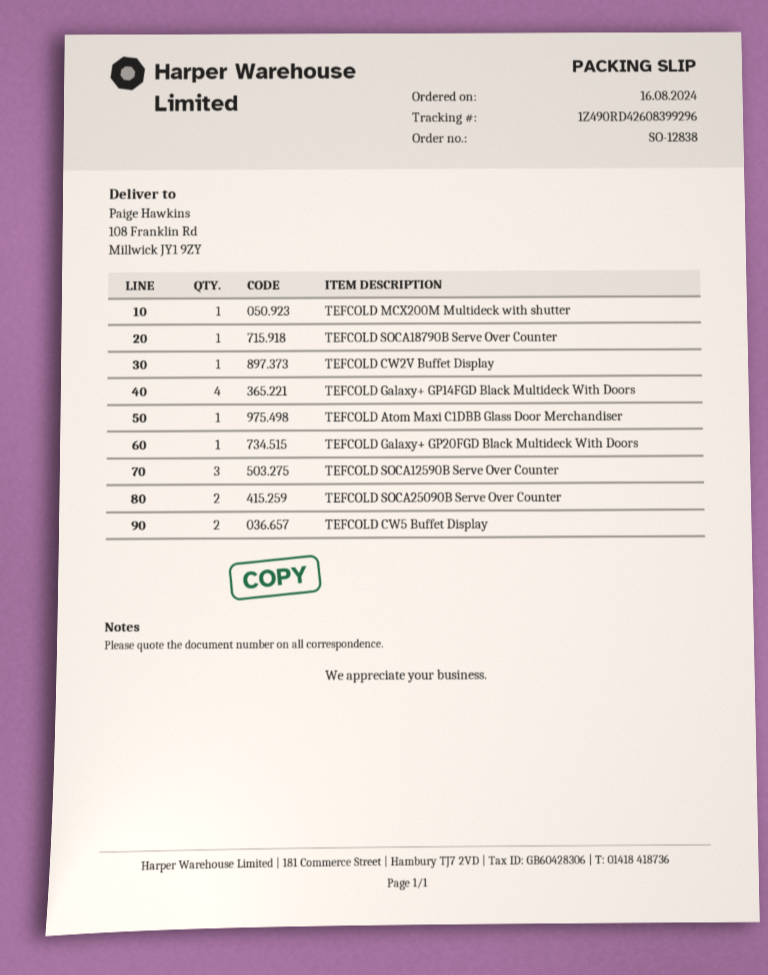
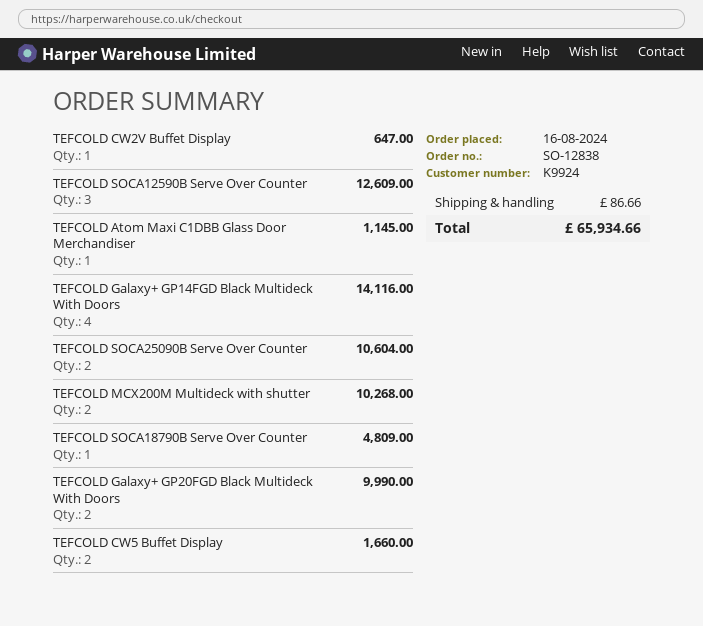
TEFCOLD MCX200M Multideck with shutter: 1 -> 2
TEFCOLD Galaxy+ GP20FGD Black Multideck With Doors: 1 -> 2

